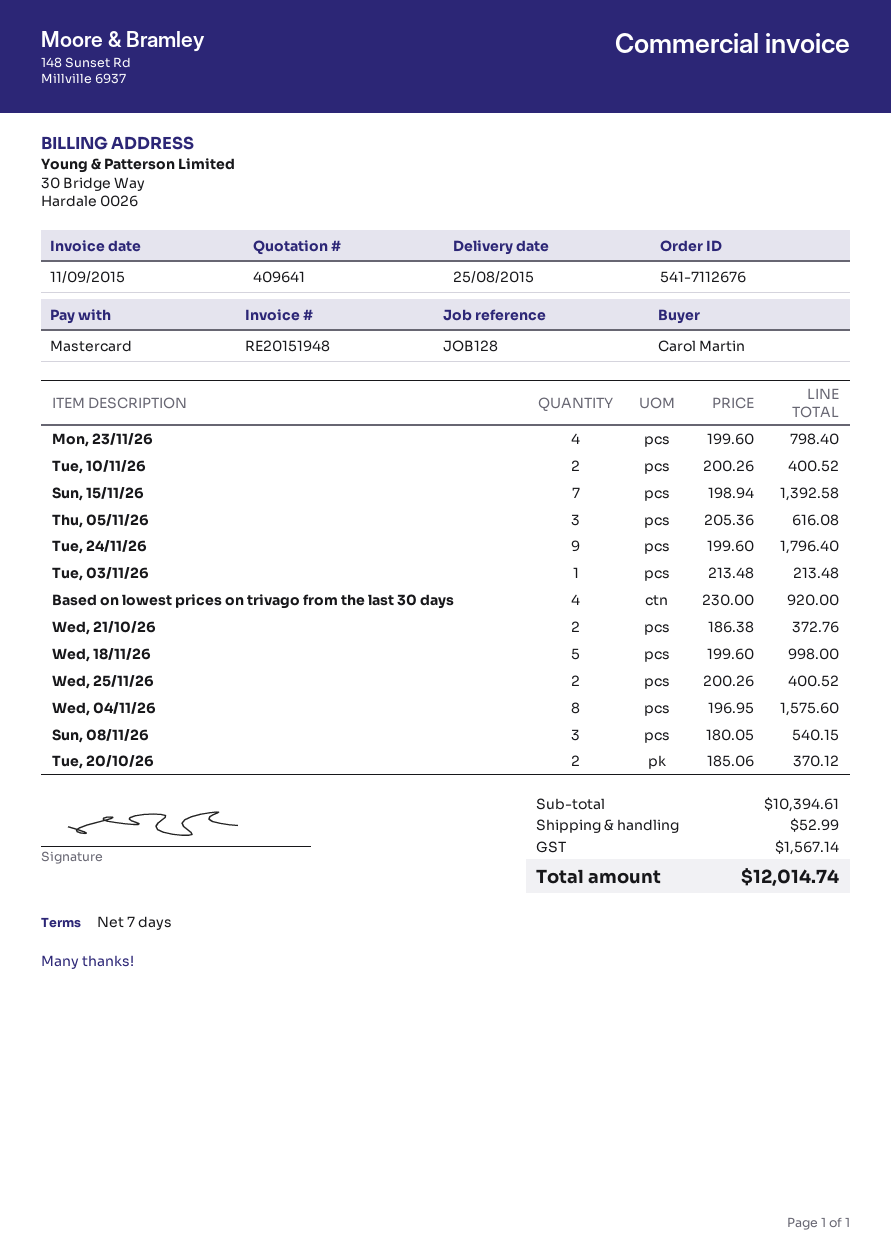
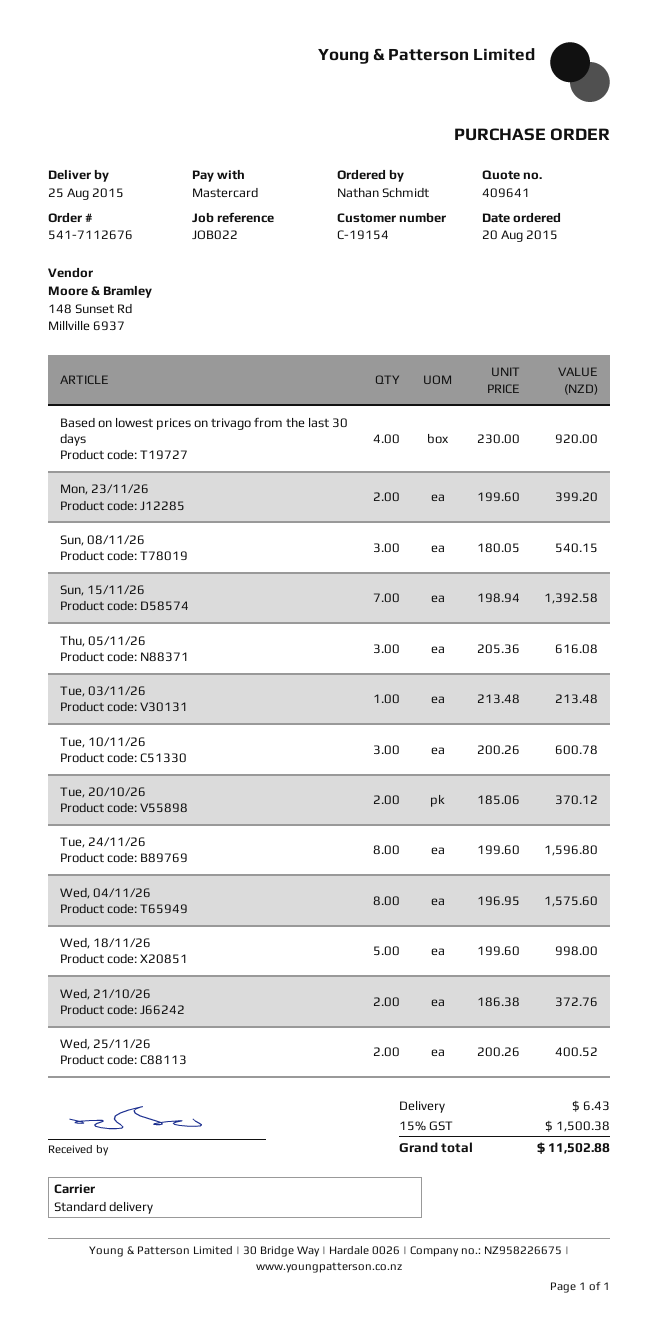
reference: JOB128 -> JOB022
ordered by: Carol Martin -> Nathan Schmidt
Mon, 23/11/26: 4 x 199.60 = 798.40 -> 2 x 199.60 = 399.20
Tue, 10/11/26: 2 x 200.26 = 400.52 -> 3 x 200.26 = 600.78
Tue, 24/11/26: 9 x 199.60 = 1796.40 -> 8 x 199.60 = 1596.80
shipping: 52.99 -> 6.43
tax: 1567.14 -> 1500.38
total: 12014.74 -> 11502.88

